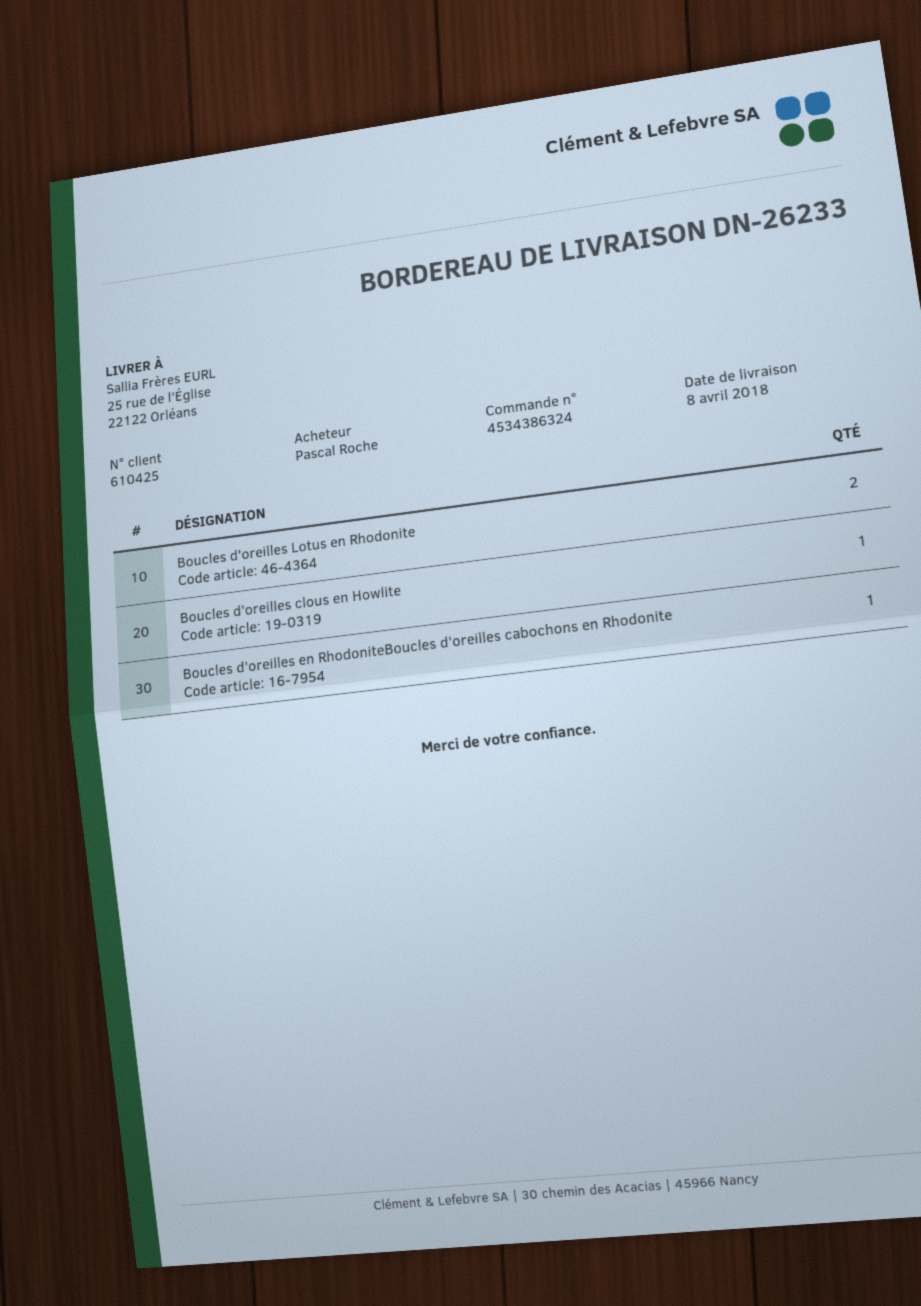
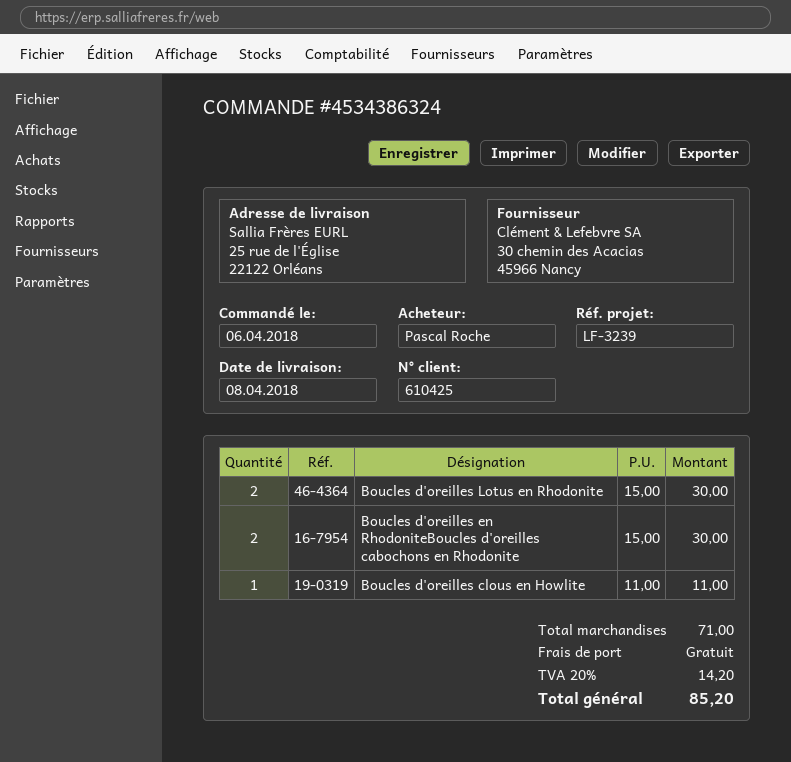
Boucles d'oreilles en RhodoniteBoucles d'oreilles cabochons en Rhodonite: 1 -> 2

